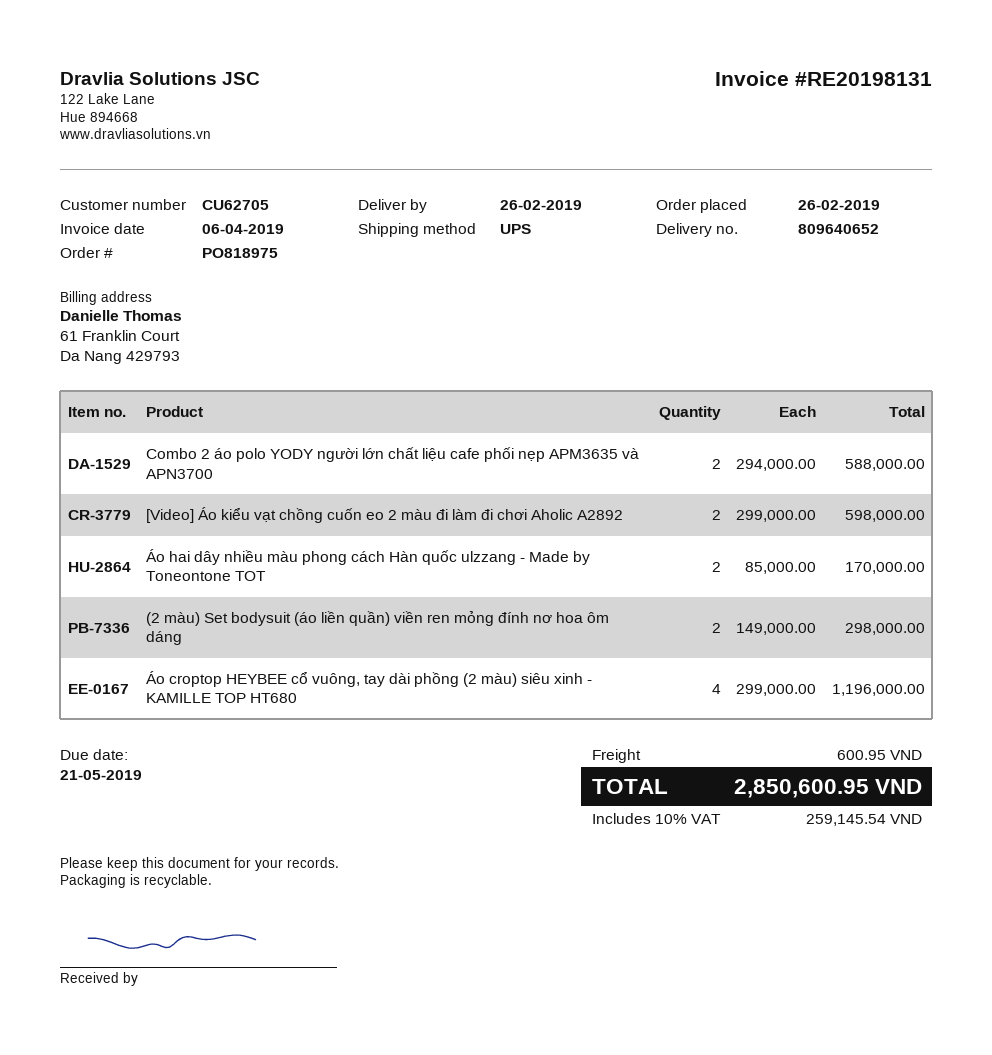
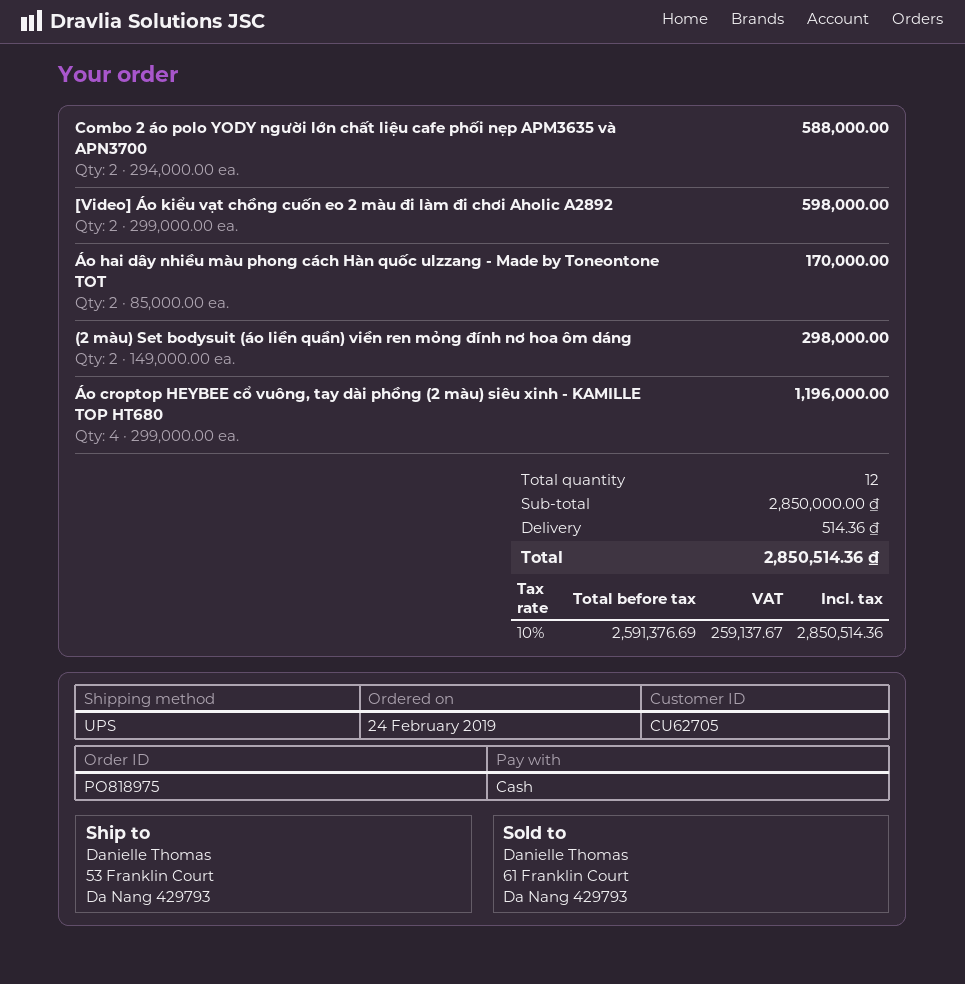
order date: 2019-02-26 -> 2019-02-24
shipping: 600.95 -> 514.36
tax: 10% = 259145.54 -> 10% = 259137.67
total: 2850600.95 -> 2850514.36

